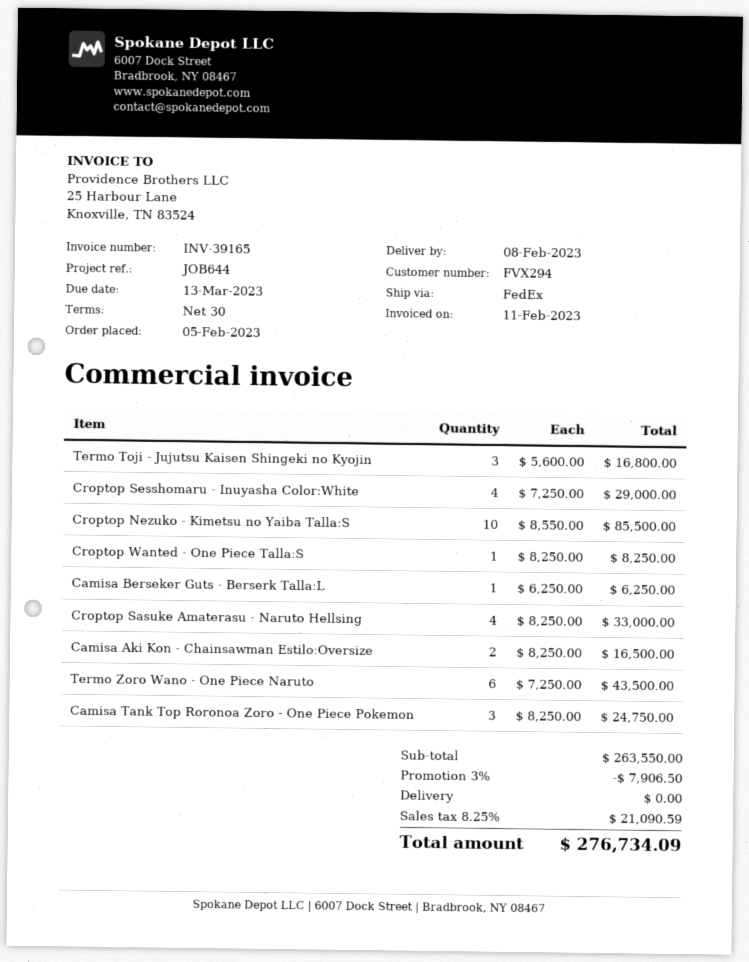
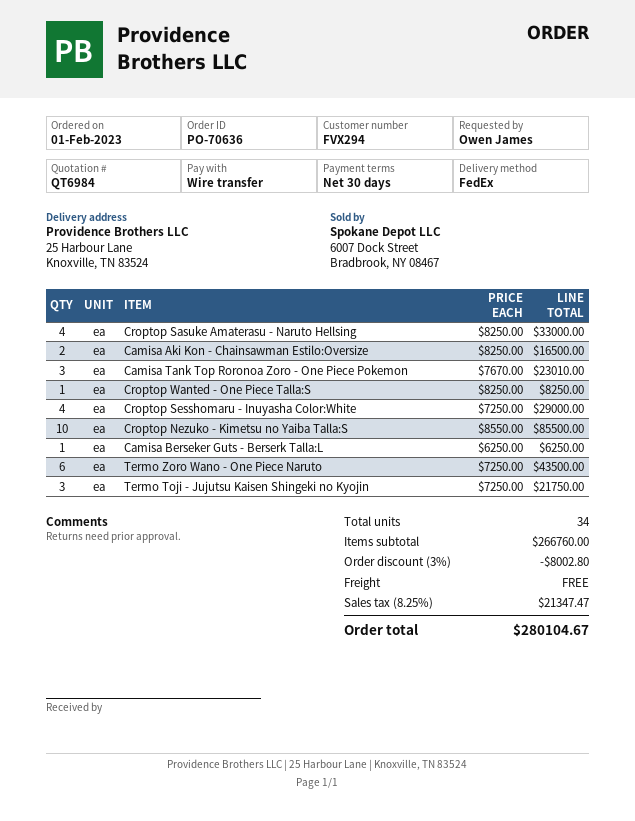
order date: 2023-02-05 -> 2023-02-01
Termo Toji - Jujutsu Kaisen Shingeki no Kyojin: 3 x 5600.00 = 16800.00 -> 3 x 7250.00 = 21750.00
Camisa Tank Top Roronoa Zoro - One Piece Pokemon: 3 x 8250.00 = 24750.00 -> 3 x 7670.00 = 23010.00
subtotal: 263550.00 -> 266760.00
discount: 3% = 7906.50 -> 3% = 8002.80
tax: 8.25% = 21090.59 -> 8.25% = 21347.47
total: 276734.09 -> 280104.67

